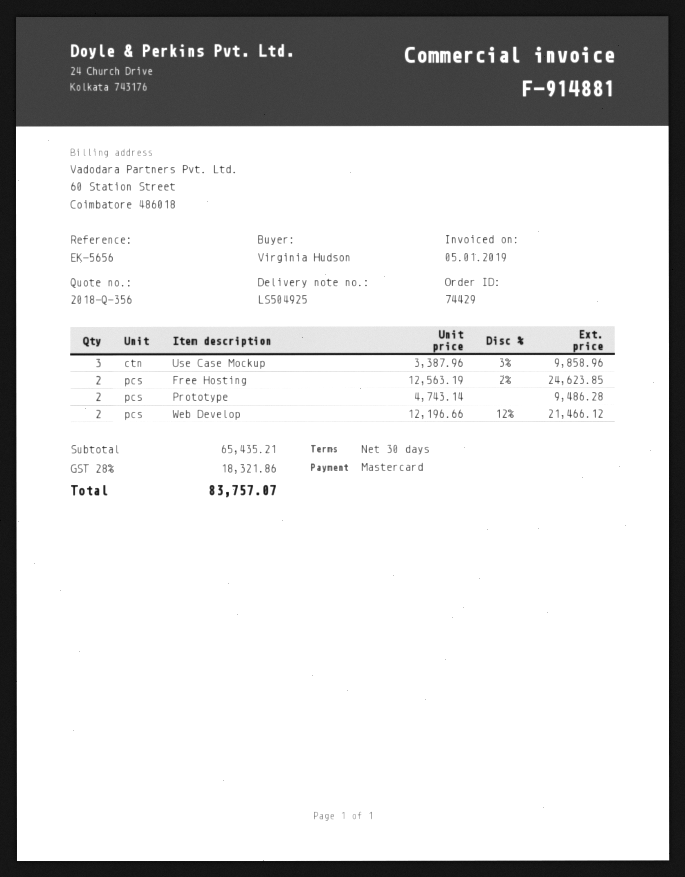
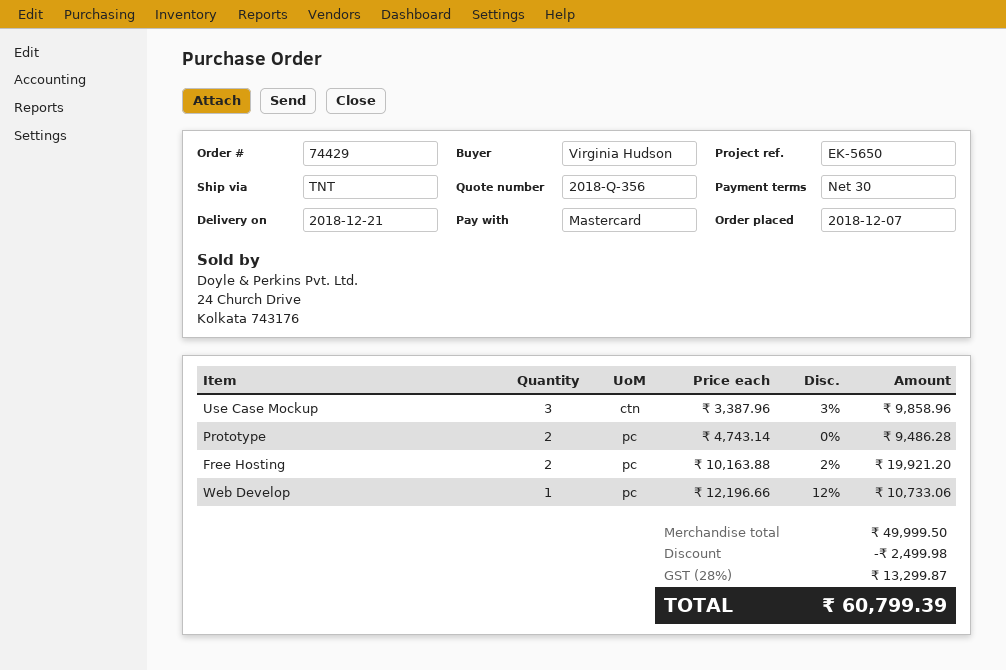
reference: EK-5656 -> EK-5650
Free Hosting: 2 x 12563.19 - 2% = 24623.85 -> 2 x 10163.88 - 2% = 19921.20
Web Develop: 2 x 12196.66 - 12% = 21466.12 -> 1 x 12196.66 - 12% = 10733.06
subtotal: 65435.21 -> 49999.50
discount: none -> 2499.98
tax: 28% = 18321.86 -> 28% = 13299.87
total: 83757.07 -> 60799.39

